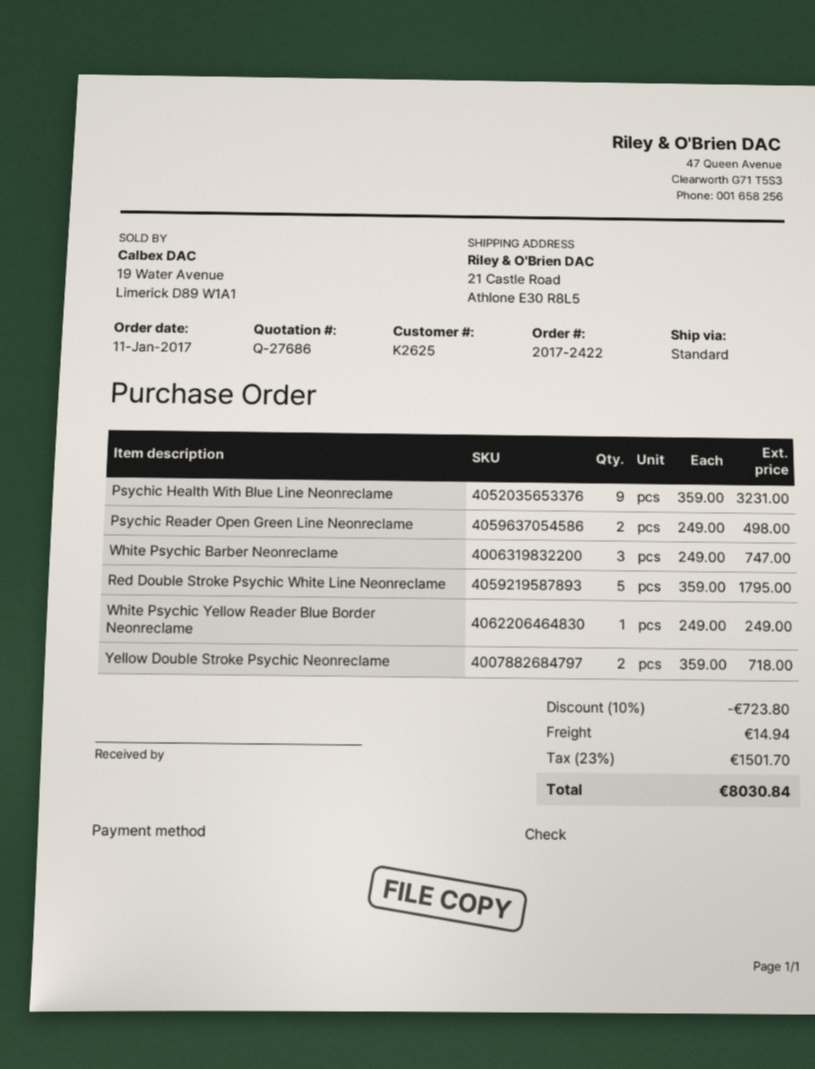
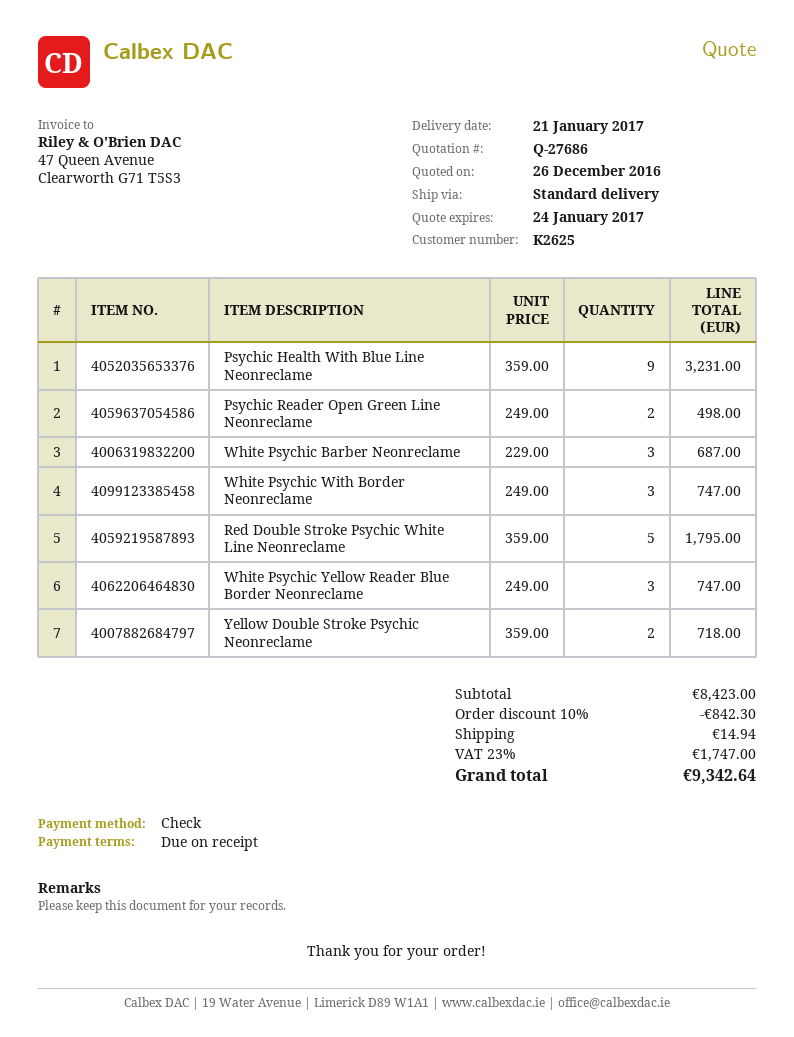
White Psychic Barber Neonreclame: 3 x 249.00 = 747.00 -> 3 x 229.00 = 687.00
White Psychic Yellow Reader Blue Border Neonreclame: 1 x 249.00 = 249.00 -> 3 x 249.00 = 747.00
White Psychic With Border Neonreclame: none -> 3 x 249.00 = 747.00
discount: 10% = 723.80 -> 10% = 842.30
tax: 23% = 1501.70 -> 23% = 1747.00
total: 8030.84 -> 9342.64

